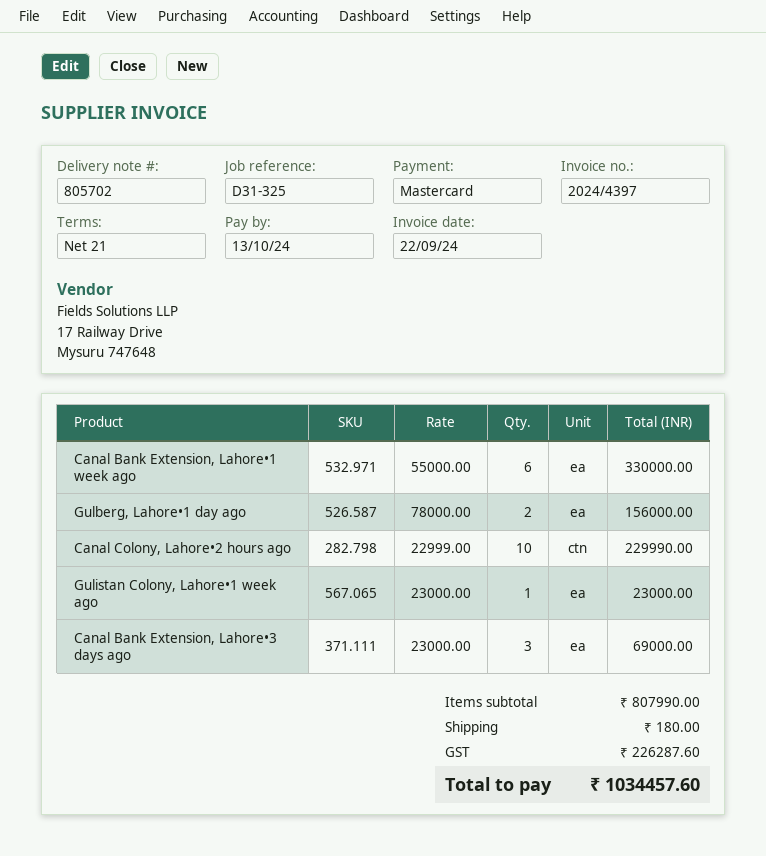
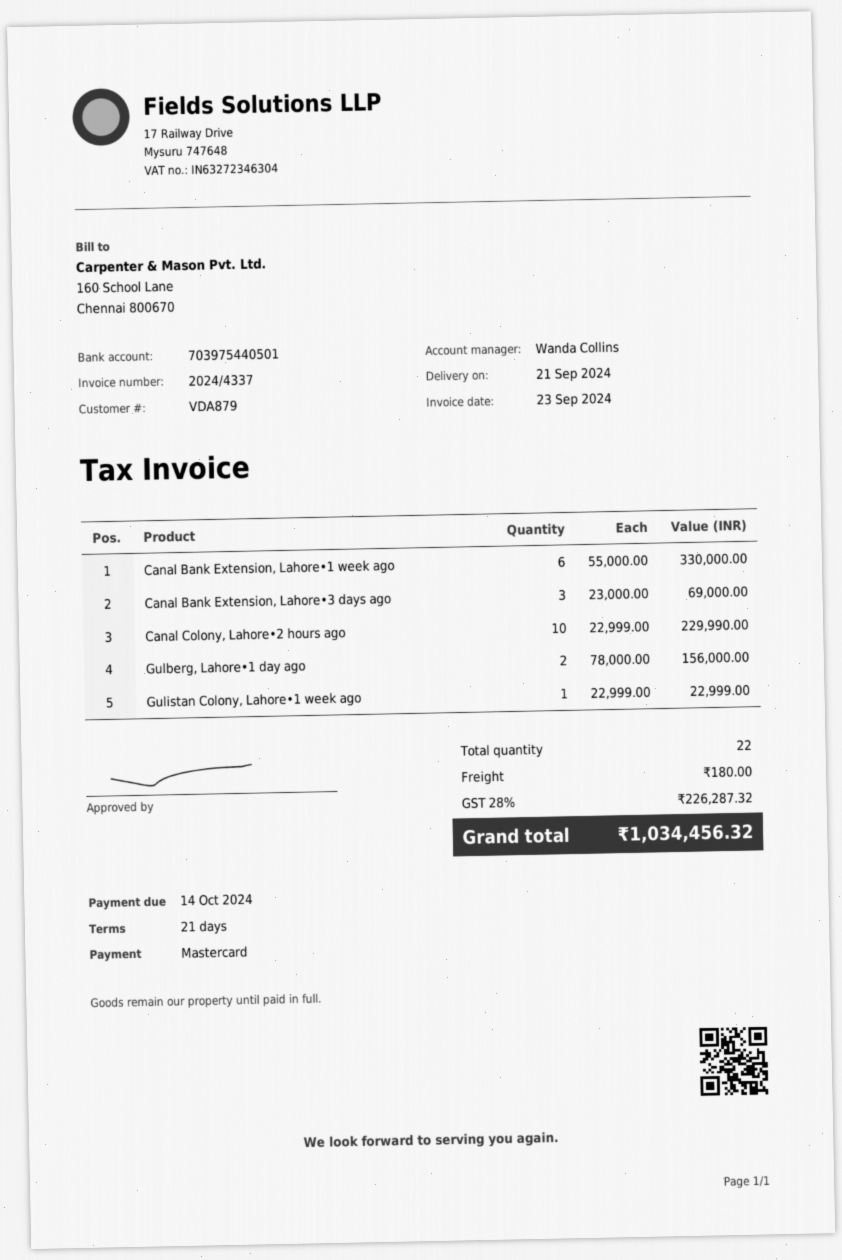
invoice number: 2024/4397 -> 2024/4337
invoice date: 2024-09-22 -> 2024-09-23
due date: 2024-10-13 -> 2024-10-14
Gulistan Colony, Lahore•1 week ago: 1 x 23000.00 = 23000.00 -> 1 x 22999.00 = 22999.00
tax: 226287.60 -> 226287.32
total: 1034457.60 -> 1034456.32

